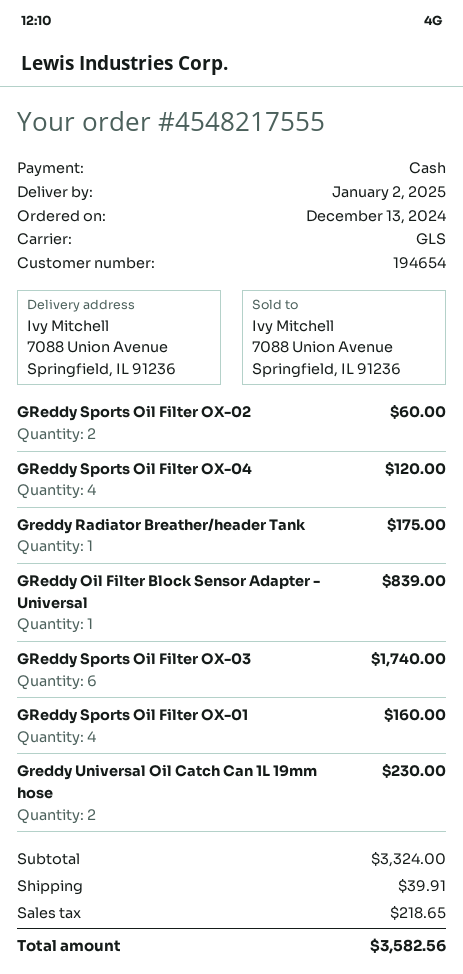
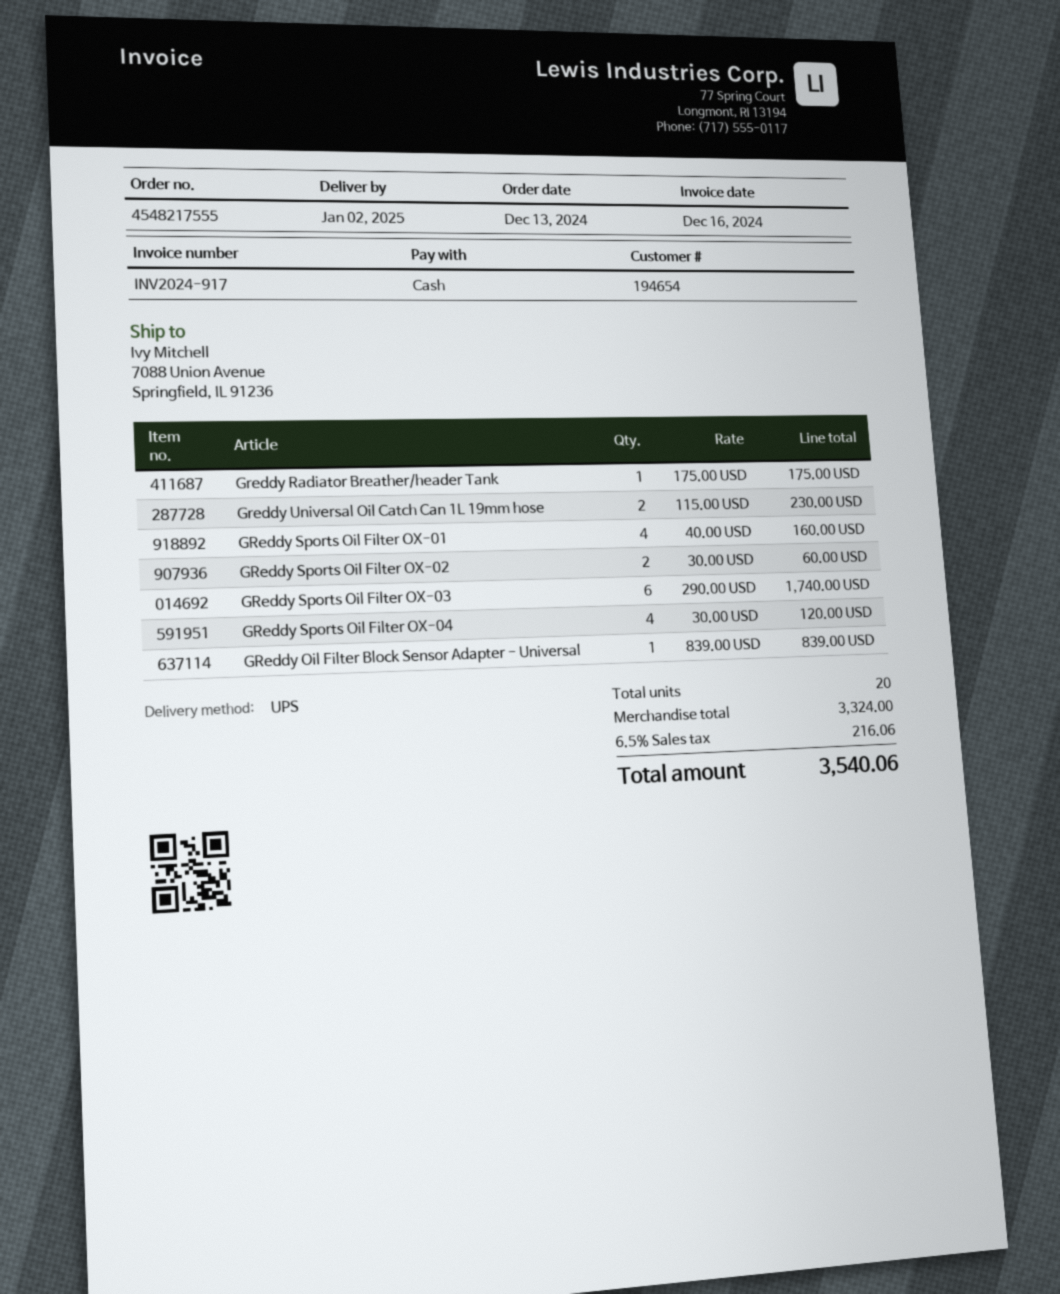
shipping method: GLS -> UPS
shipping: 39.91 -> none
tax: 218.65 -> 216.06
total: 3582.56 -> 3540.06

